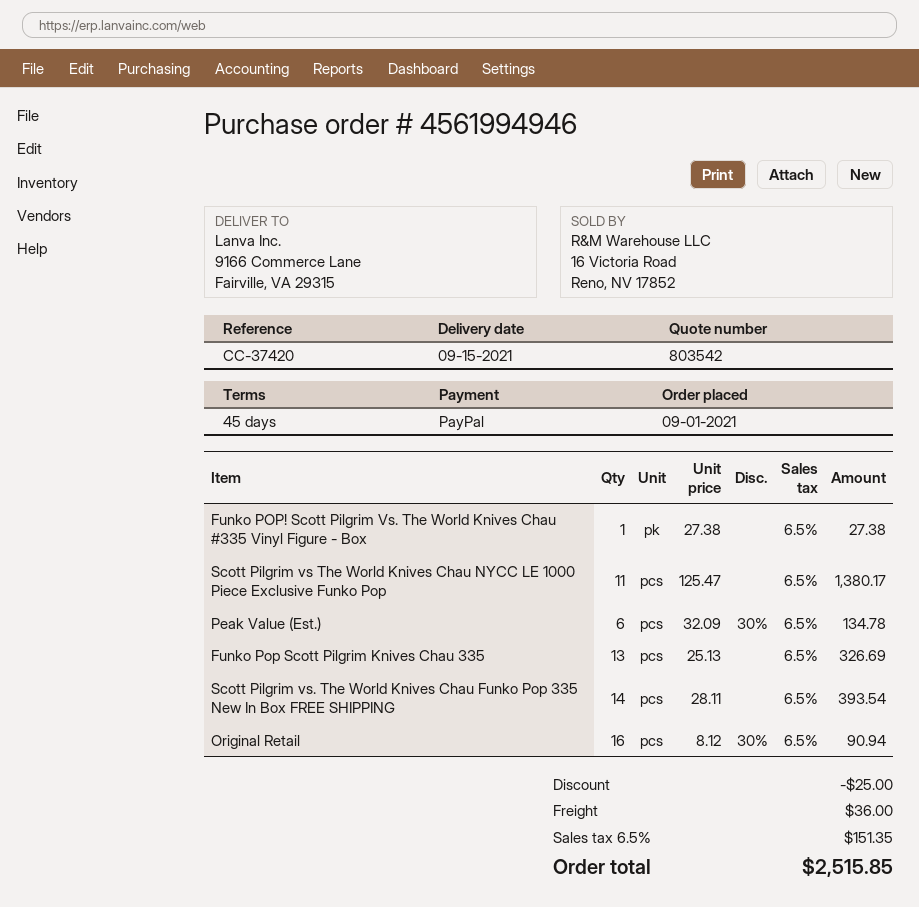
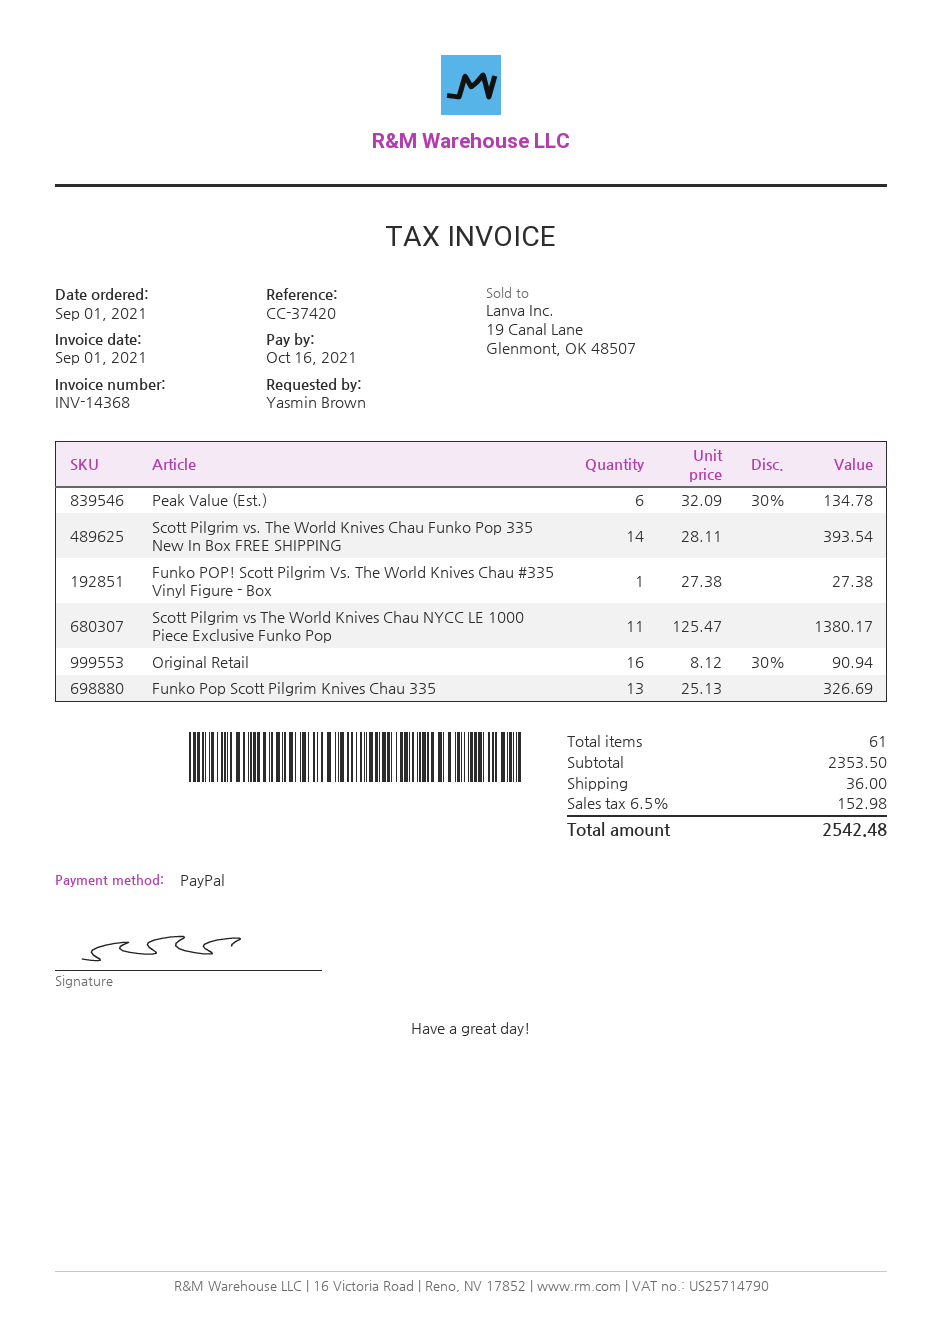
discount: 25.00 -> none
tax: 6.5% = 151.35 -> 6.5% = 152.98
total: 2515.85 -> 2542.48

